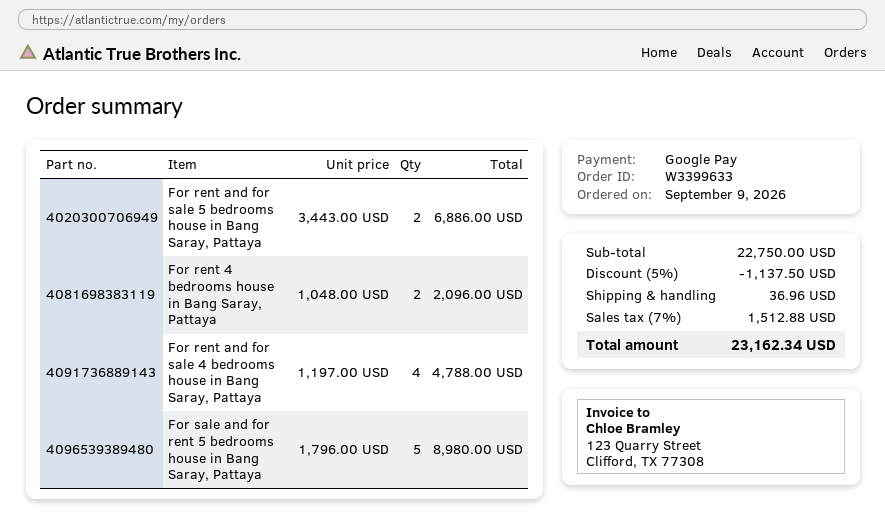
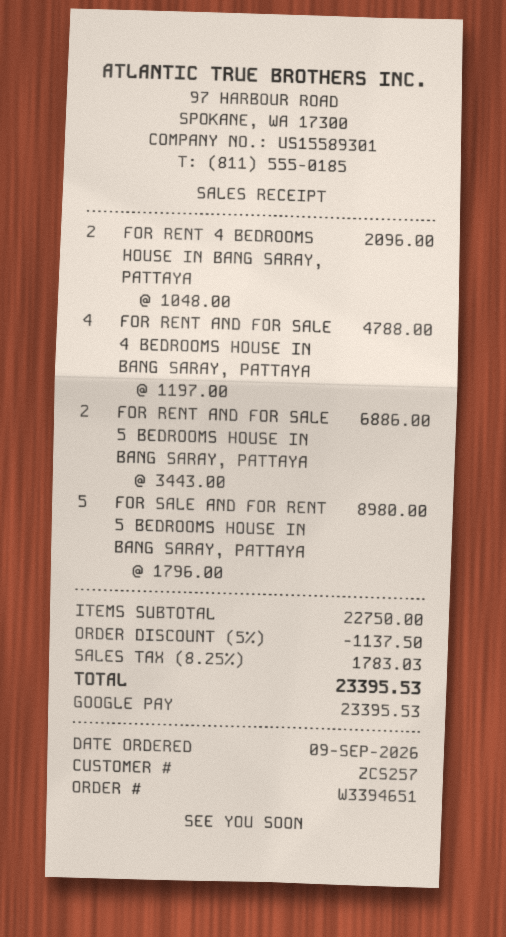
order number: W3399633 -> W3394651
shipping: 36.96 -> none
tax: 7% = 1512.88 -> 8.25% = 1783.03
total: 23162.34 -> 23395.53

